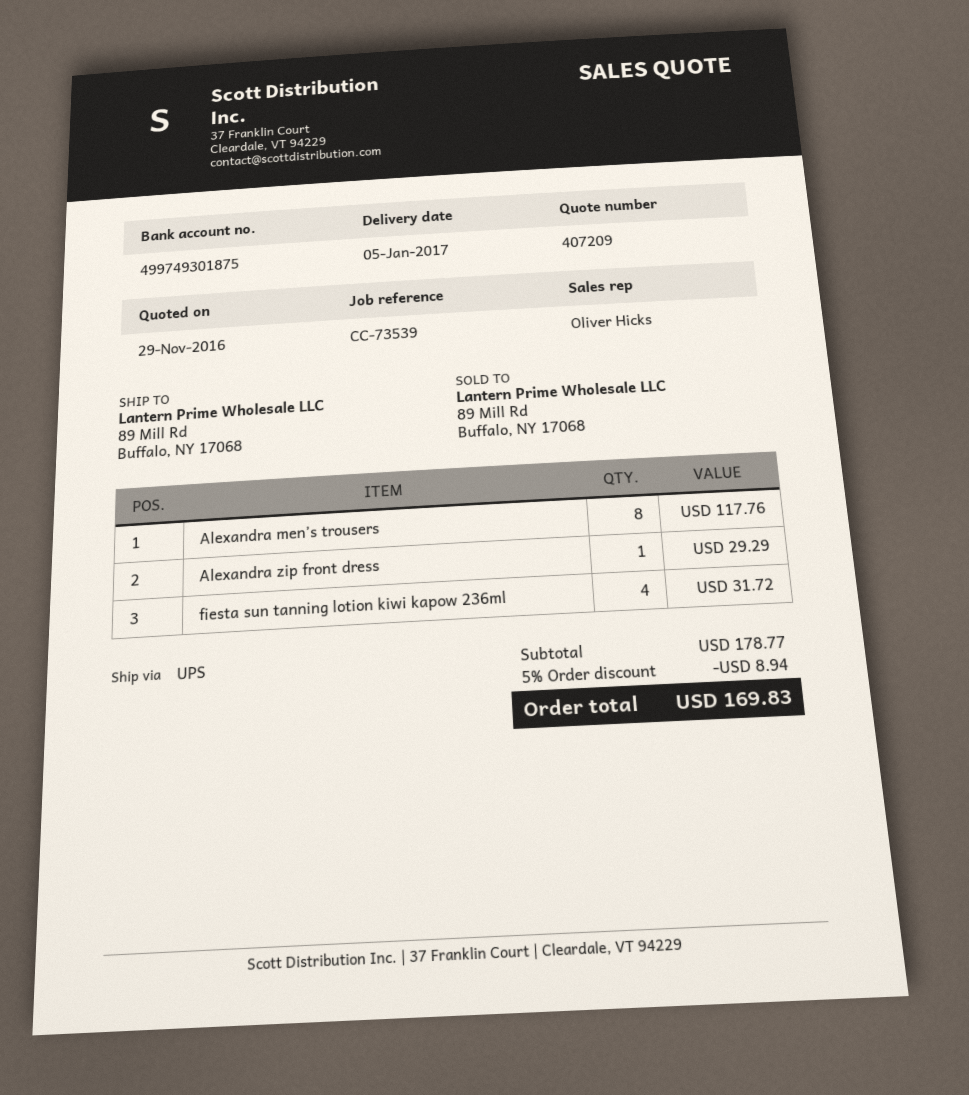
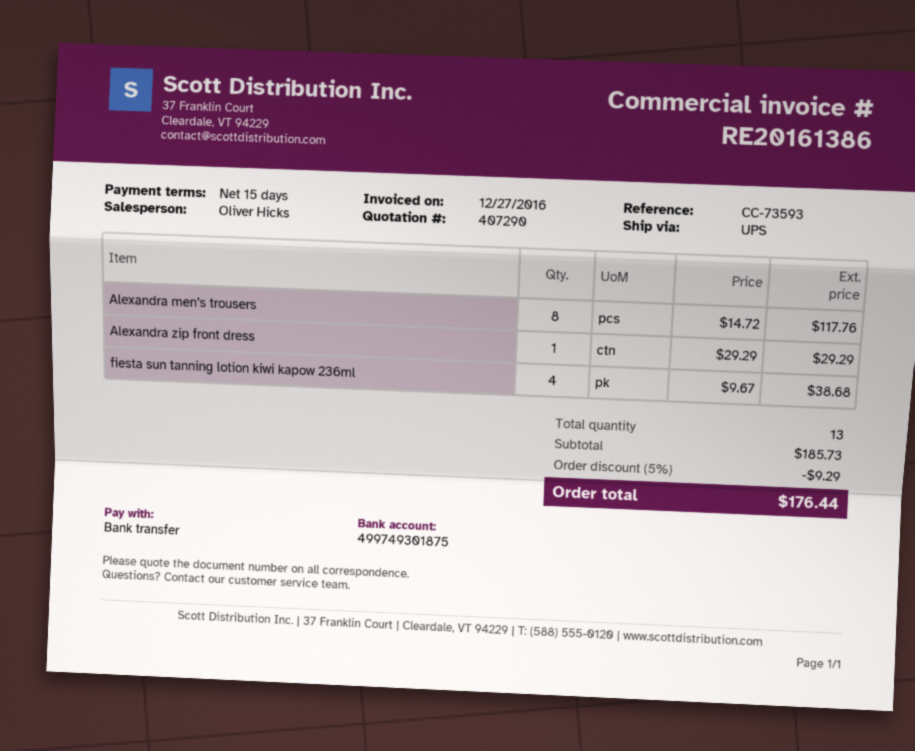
quote number: 407209 -> 407290
reference: CC-73539 -> CC-73593
fiesta sun tanning lotion kiwi kapow 236ml: 4 for 31.72 -> 4 for 38.68
subtotal: 178.77 -> 185.73
discount: 5% = 8.94 -> 5% = 9.29
total: 169.83 -> 176.44

